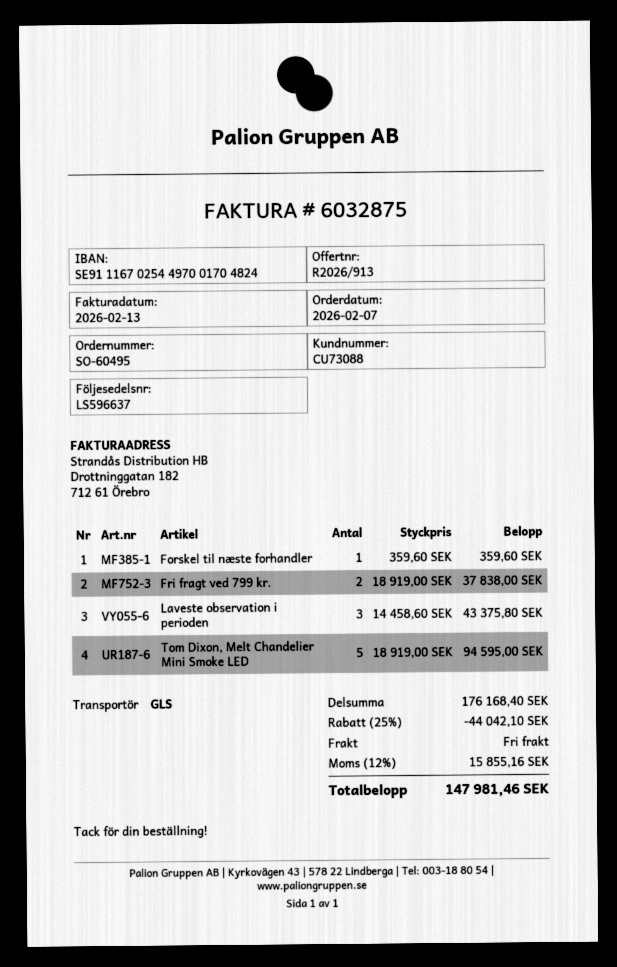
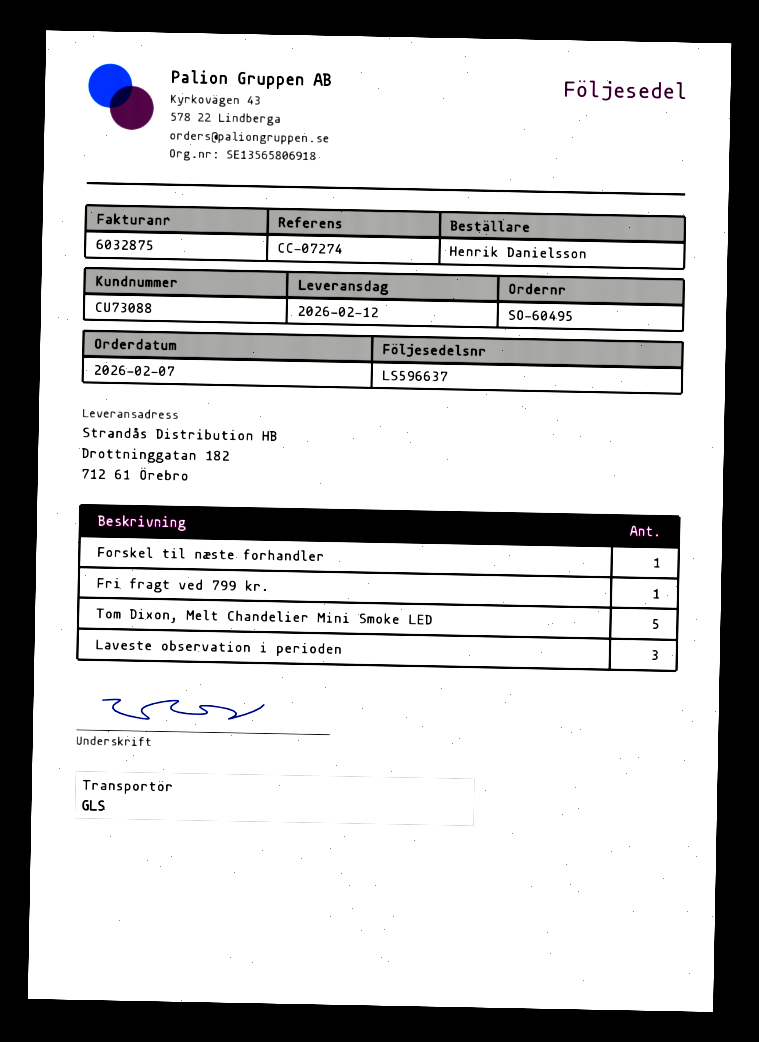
Fri fragt ved 799 kr.: 2 -> 1

